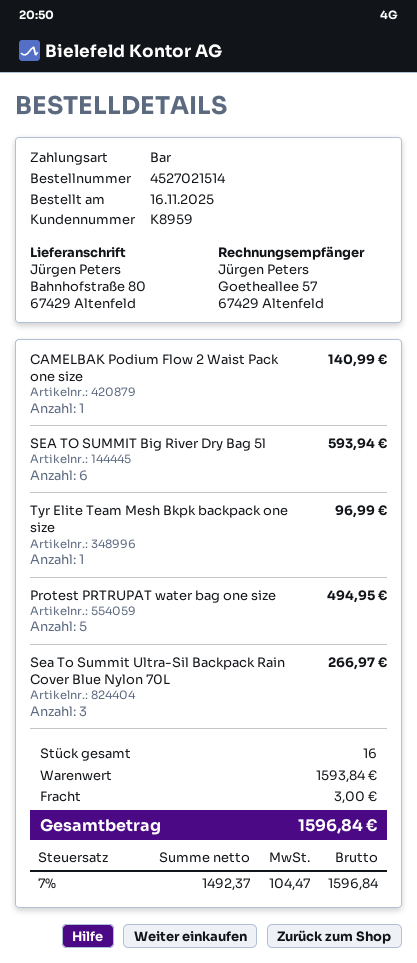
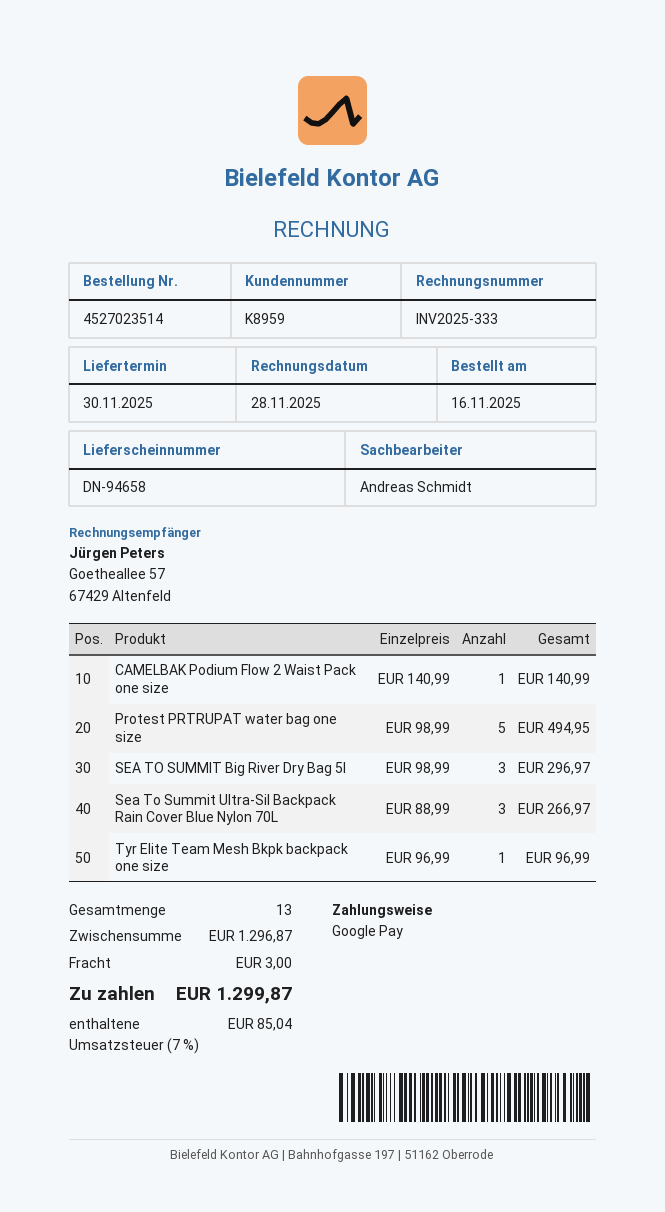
order number: 4527021514 -> 4527023514
payment method: cash -> Google Pay
SEA TO SUMMIT Big River Dry Bag 5l: 6 for 593.94 -> 3 for 296.97
total quantity: 16 -> 13
subtotal: 1593.84 -> 1296.87
tax: 7% = 104.47 -> 7% = 85.04
total: 1596.84 -> 1299.87

